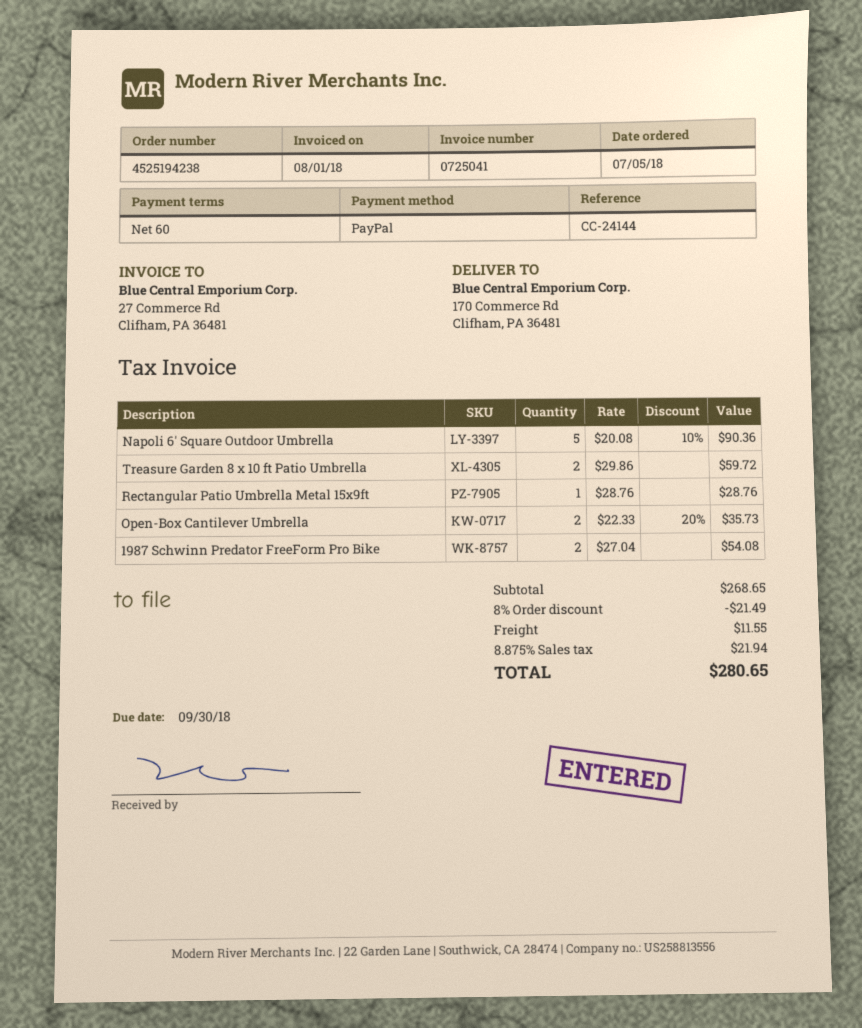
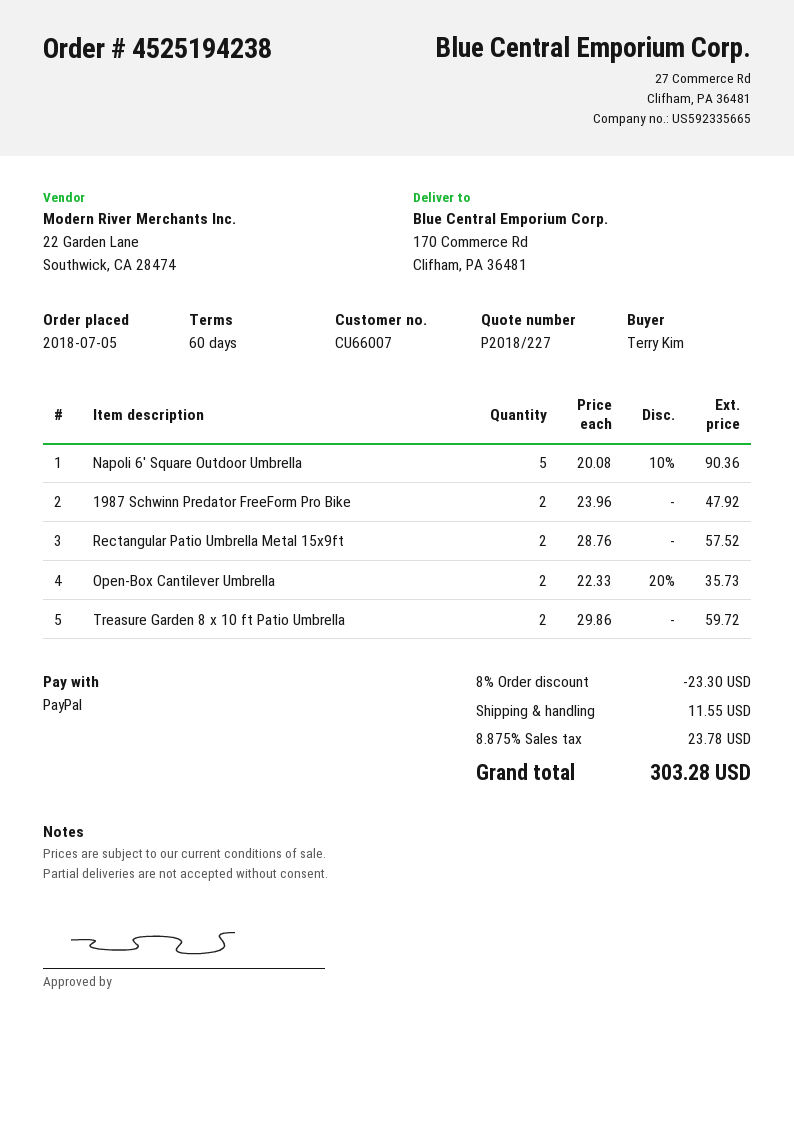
Rectangular Patio Umbrella Metal 15x9ft: 1 x 28.76 = 28.76 -> 2 x 28.76 = 57.52
1987 Schwinn Predator FreeForm Pro Bike: 2 x 27.04 = 54.08 -> 2 x 23.96 = 47.92
discount: 8% = 21.49 -> 8% = 23.30
tax: 8.875% = 21.94 -> 8.875% = 23.78
total: 280.65 -> 303.28

